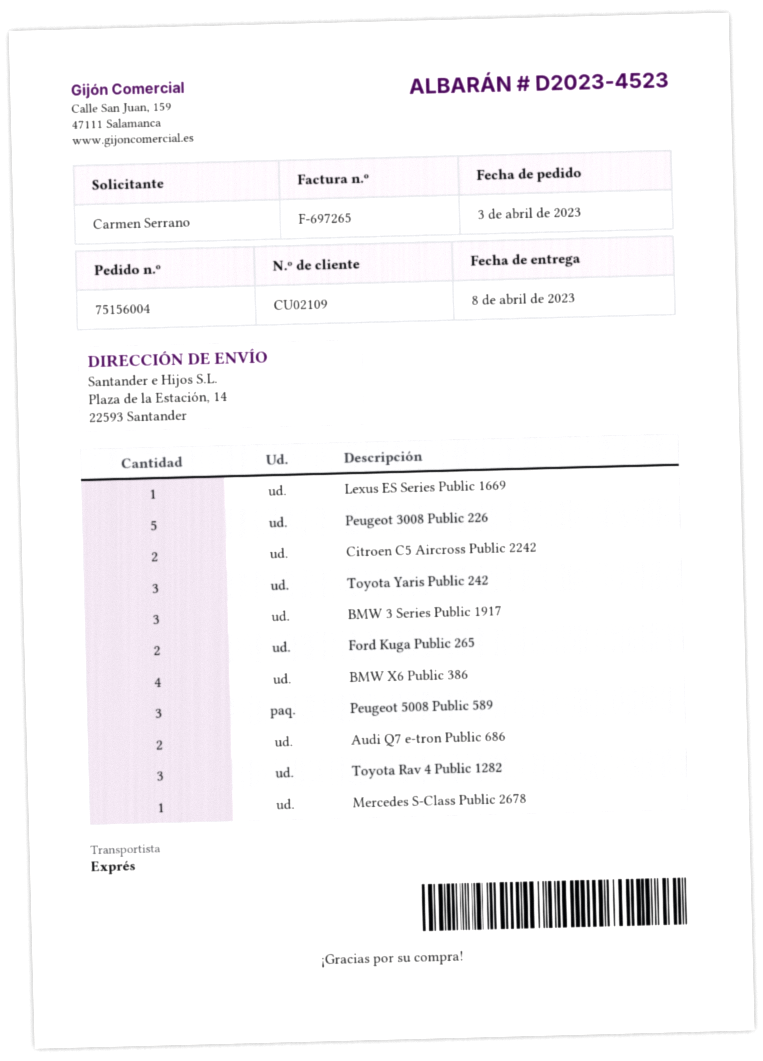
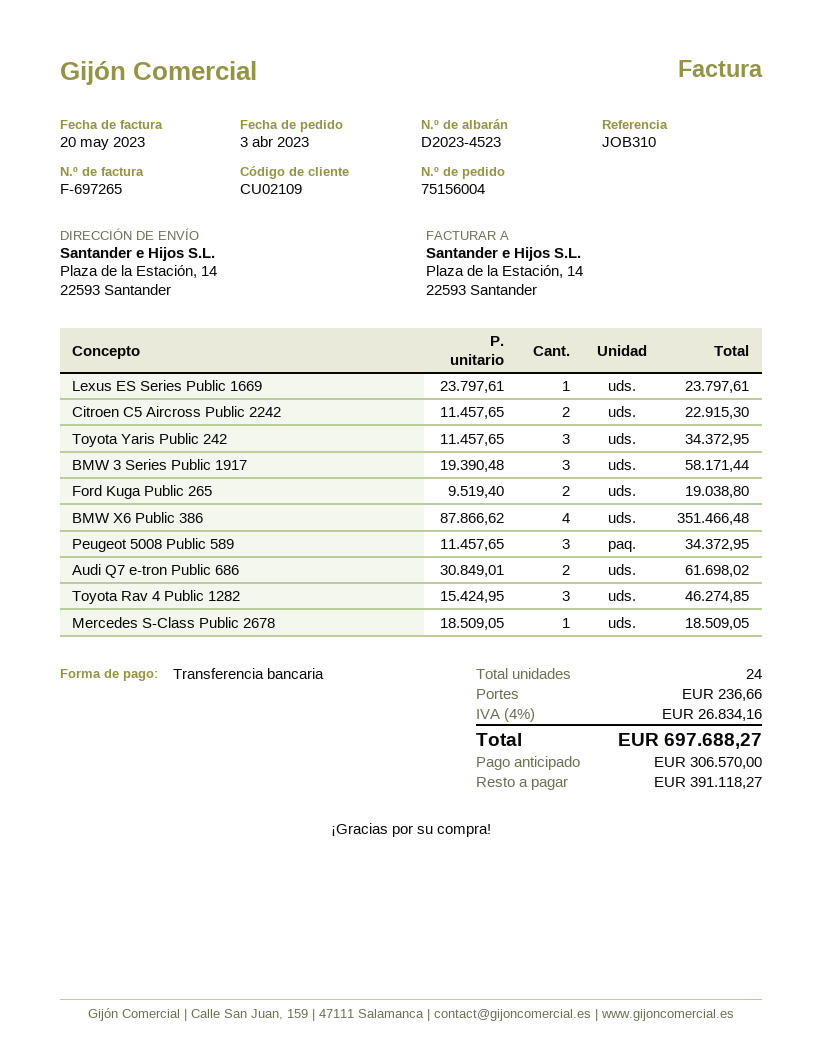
Peugeot 3008 Public 226: 5 -> none

